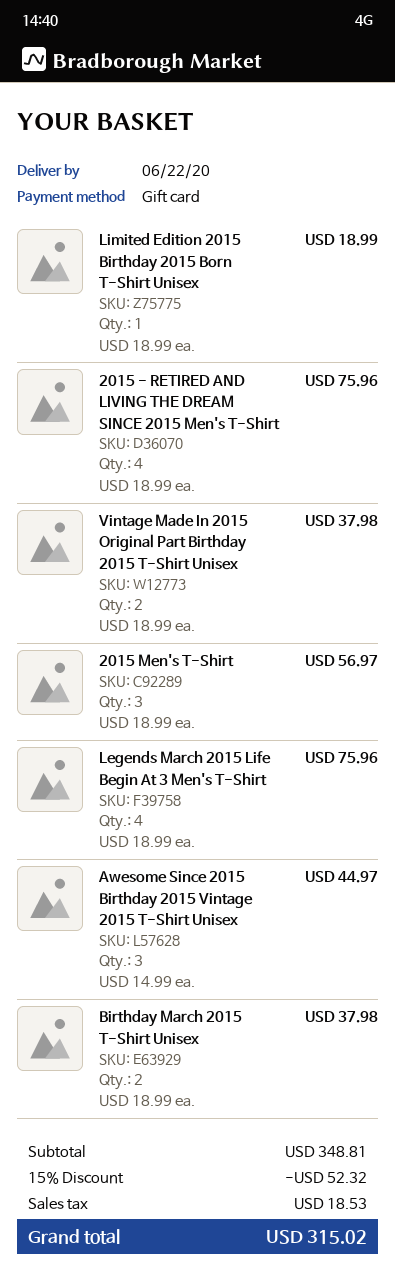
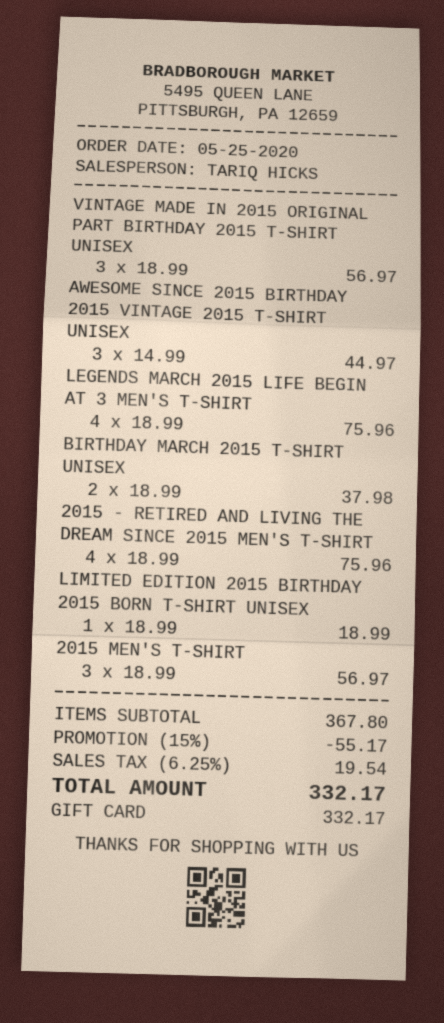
Vintage Made In 2015 Original Part Birthday 2015 T-Shirt Unisex: 2 x 18.99 = 37.98 -> 3 x 18.99 = 56.97
subtotal: 348.81 -> 367.80
discount: 15% = 52.32 -> 15% = 55.17
tax: 18.53 -> 19.54
total: 315.02 -> 332.17

